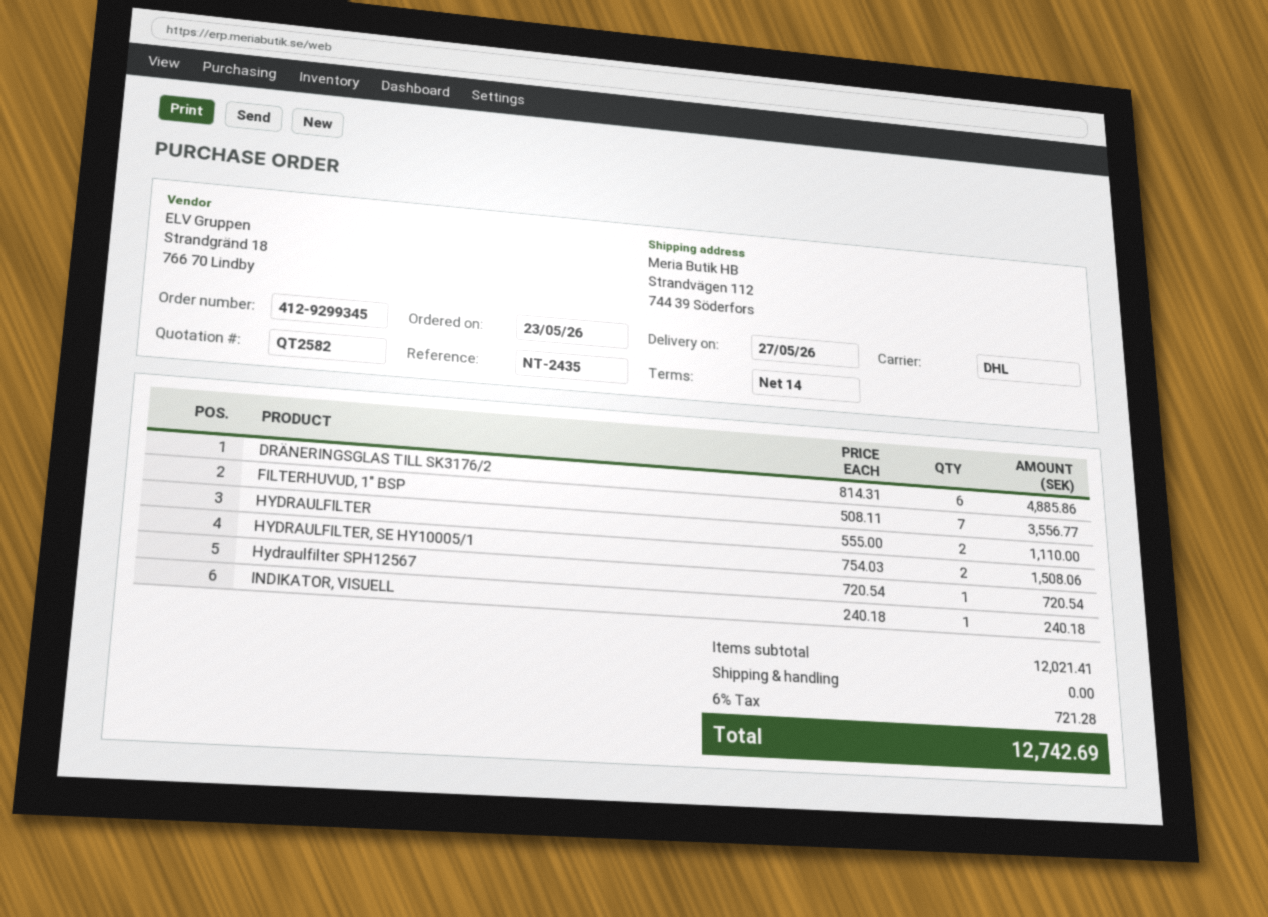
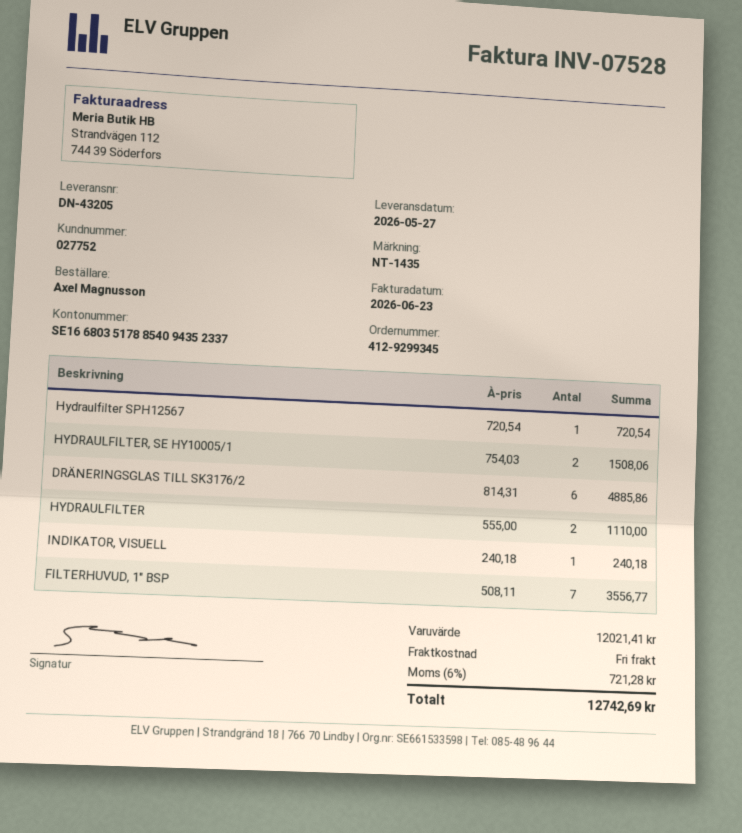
reference: NT-2435 -> NT-1435

